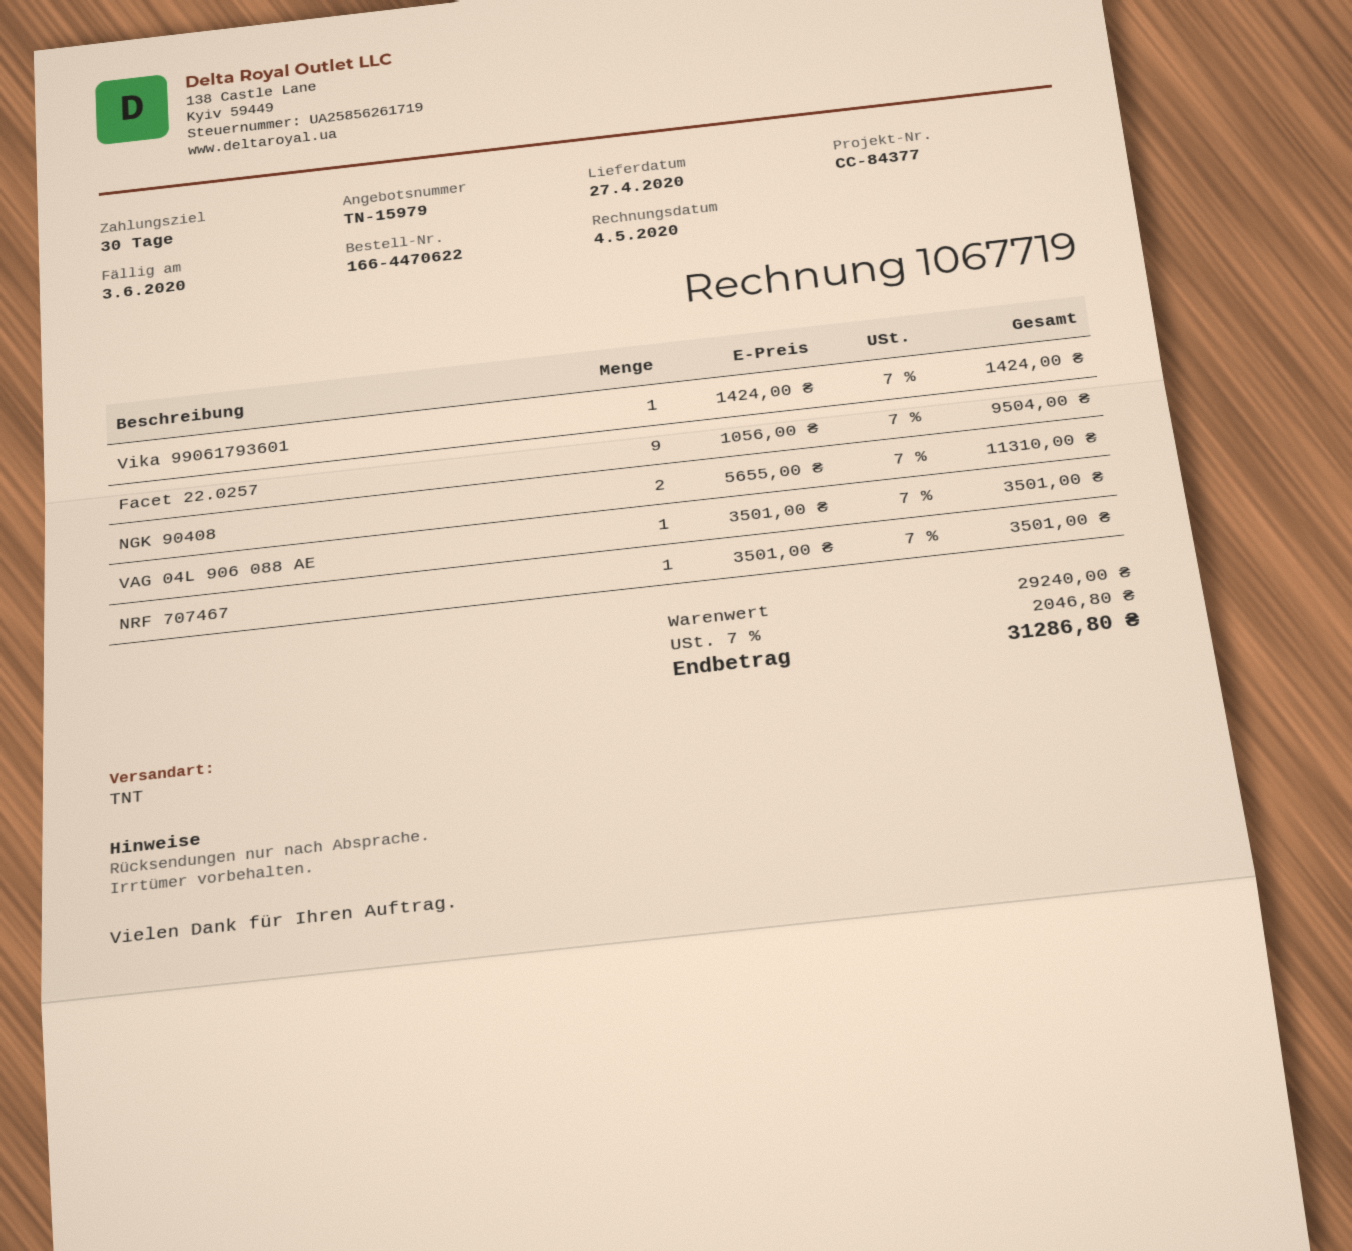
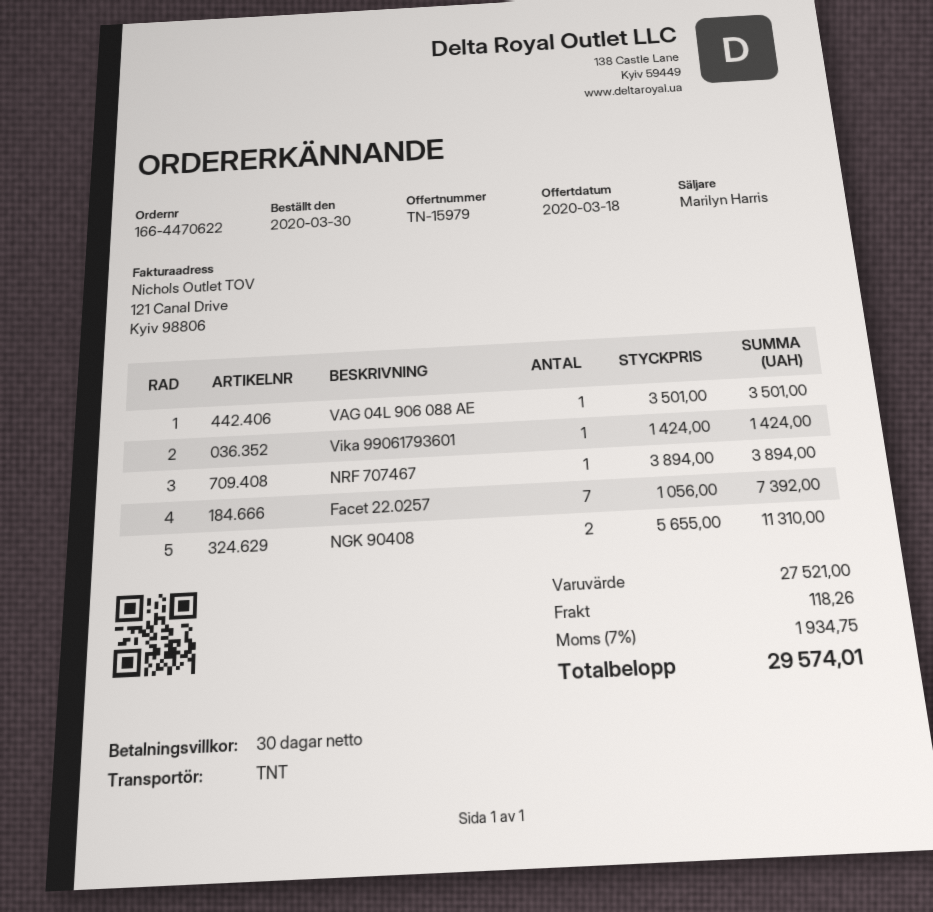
Facet 22.0257: 9 x 1056.00 = 9504.00 -> 7 x 1056.00 = 7392.00
NRF 707467: 1 x 3501.00 = 3501.00 -> 1 x 3894.00 = 3894.00
subtotal: 29240.00 -> 27521.00
shipping: none -> 118.26
tax: 7% = 2046.80 -> 7% = 1934.75
total: 31286.80 -> 29574.01

